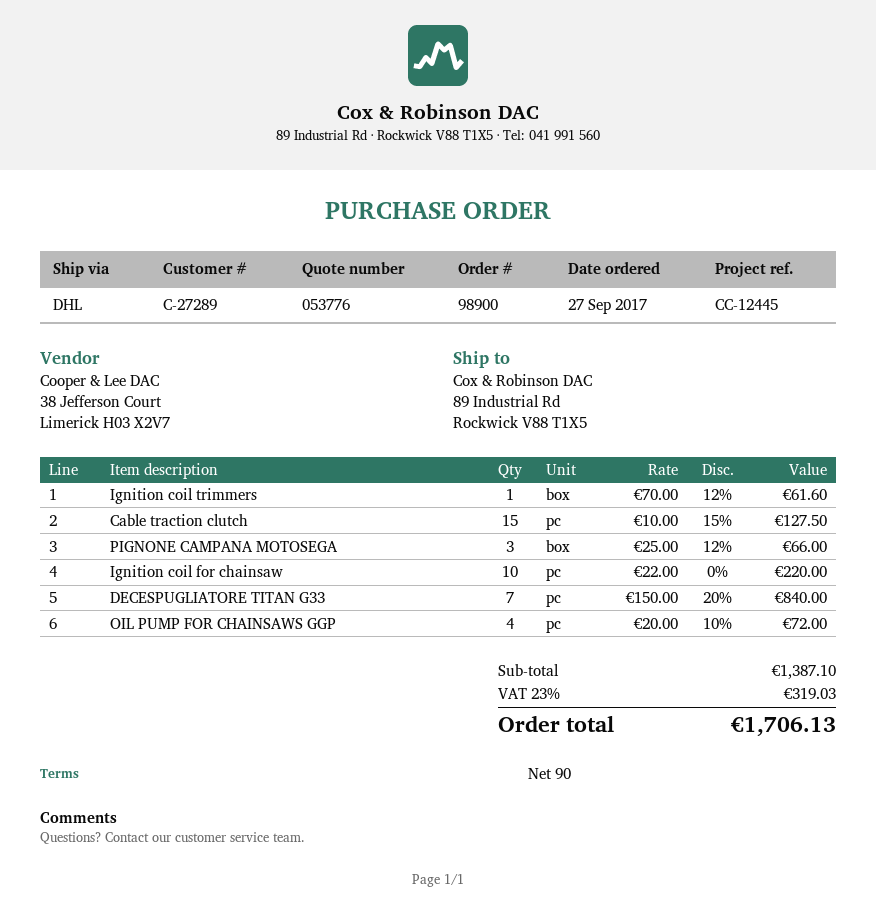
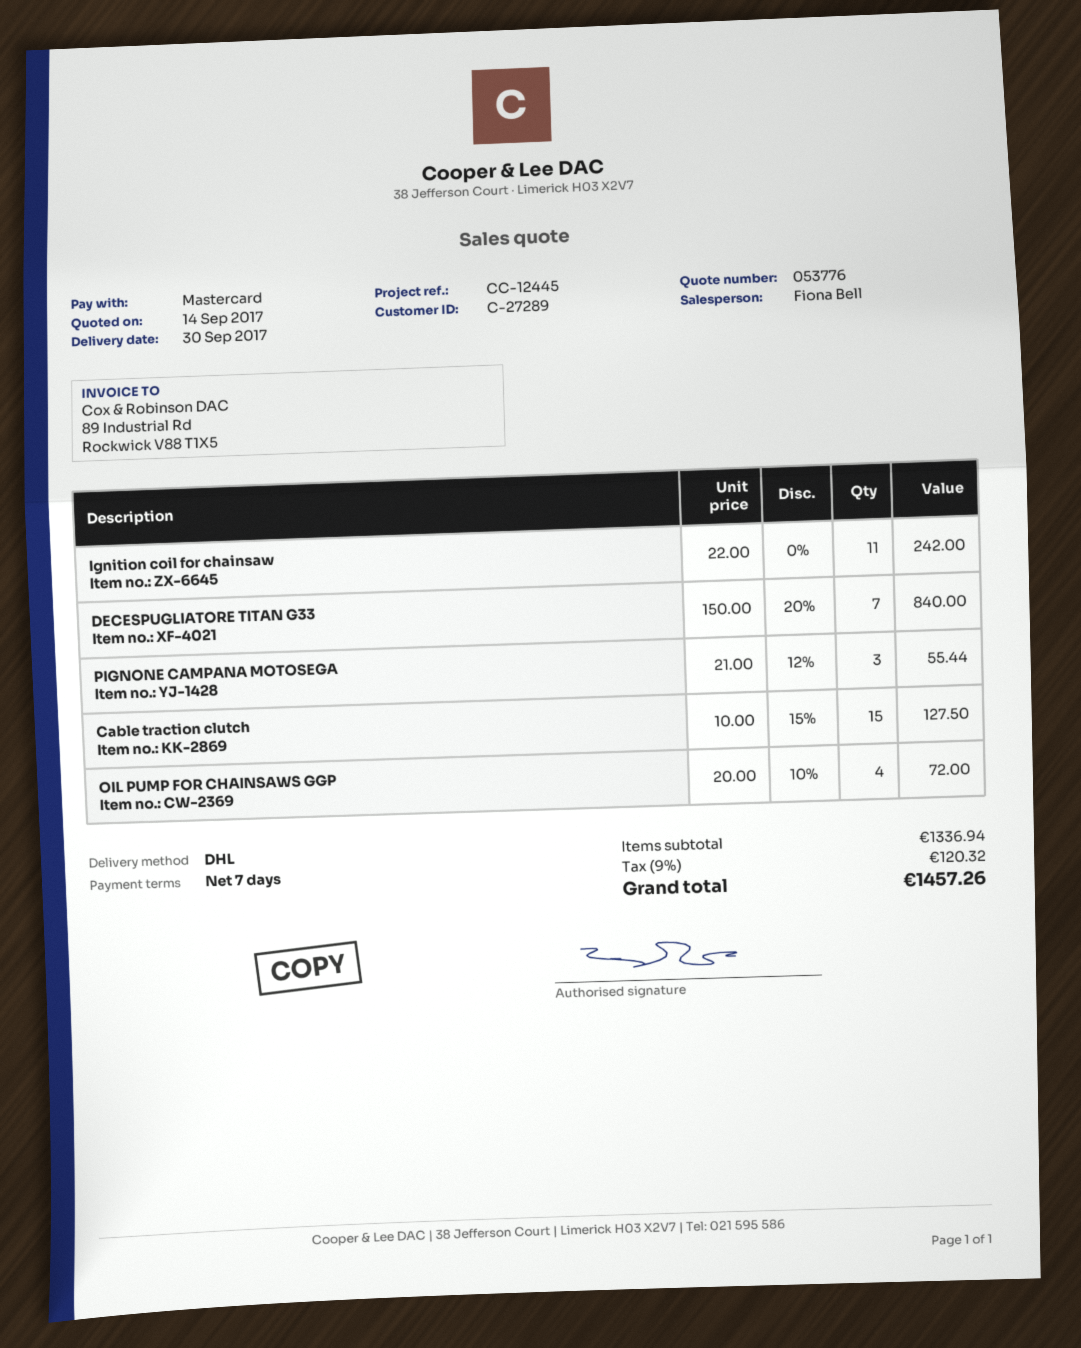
payment terms: 90 days -> 7 days
Ignition coil trimmers: 1 x 70.00 - 12% = 61.60 -> none
PIGNONE CAMPANA MOTOSEGA: 3 x 25.00 - 12% = 66.00 -> 3 x 21.00 - 12% = 55.44
Ignition coil for chainsaw: 10 x 22.00 = 220.00 -> 11 x 22.00 = 242.00
subtotal: 1387.10 -> 1336.94
tax: 23% = 319.03 -> 9% = 120.32
total: 1706.13 -> 1457.26

